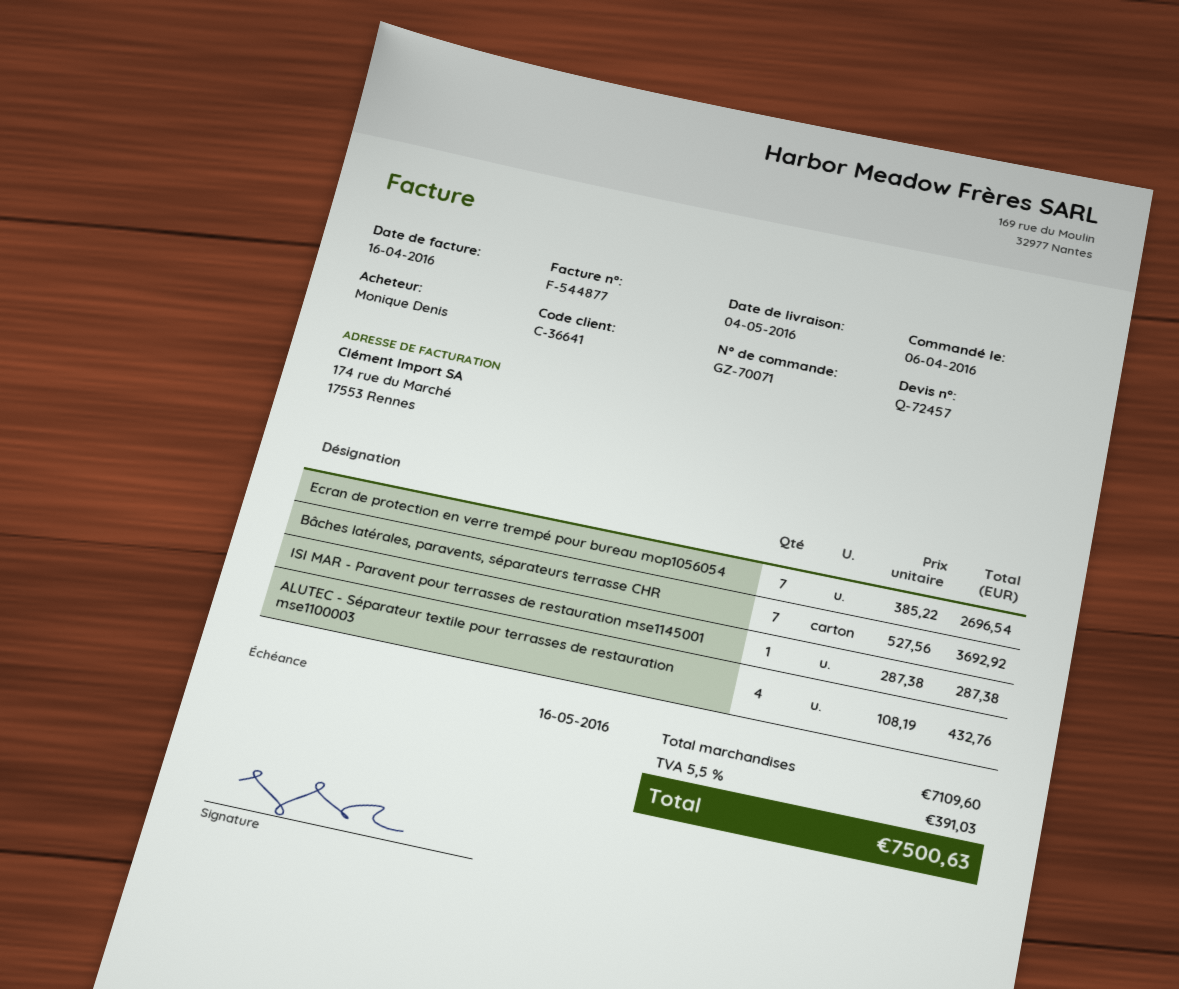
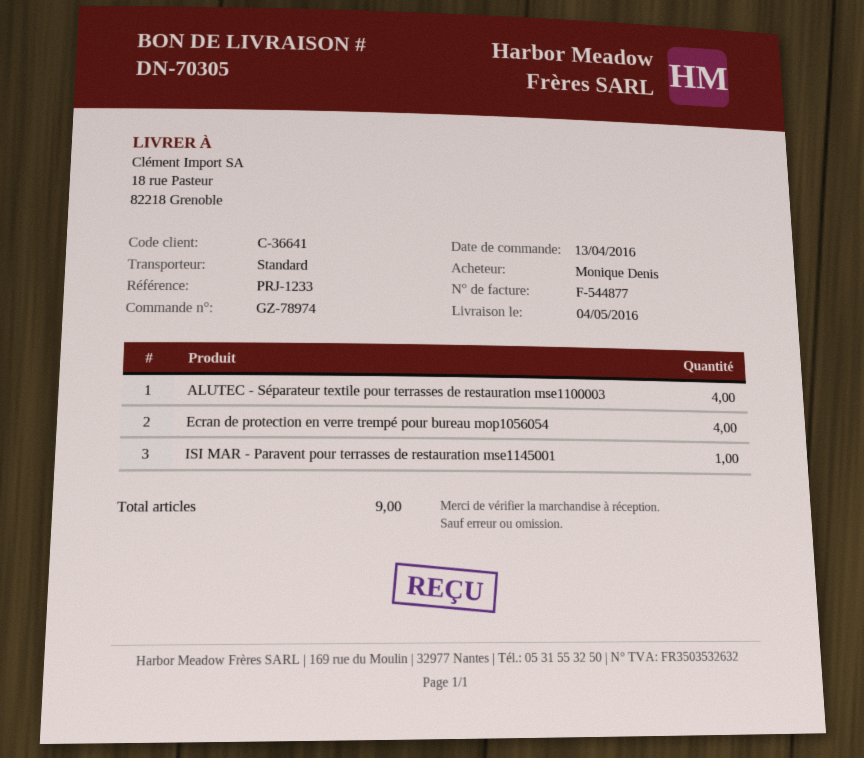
order number: GZ-70071 -> GZ-78974
order date: 2016-04-06 -> 2016-04-13
Ecran de protection en verre trempé pour bureau mop1056054: 7 -> 4
Bâches latérales, paravents, séparateurs terrasse CHR: 7 -> none

